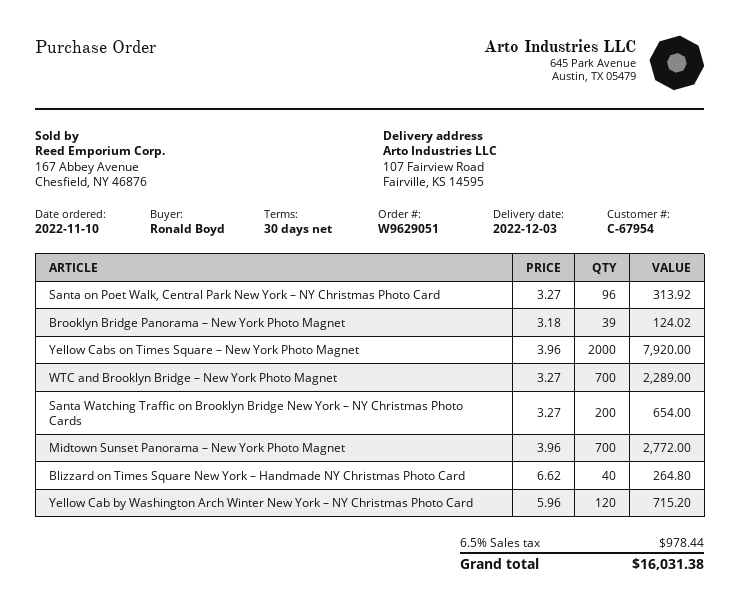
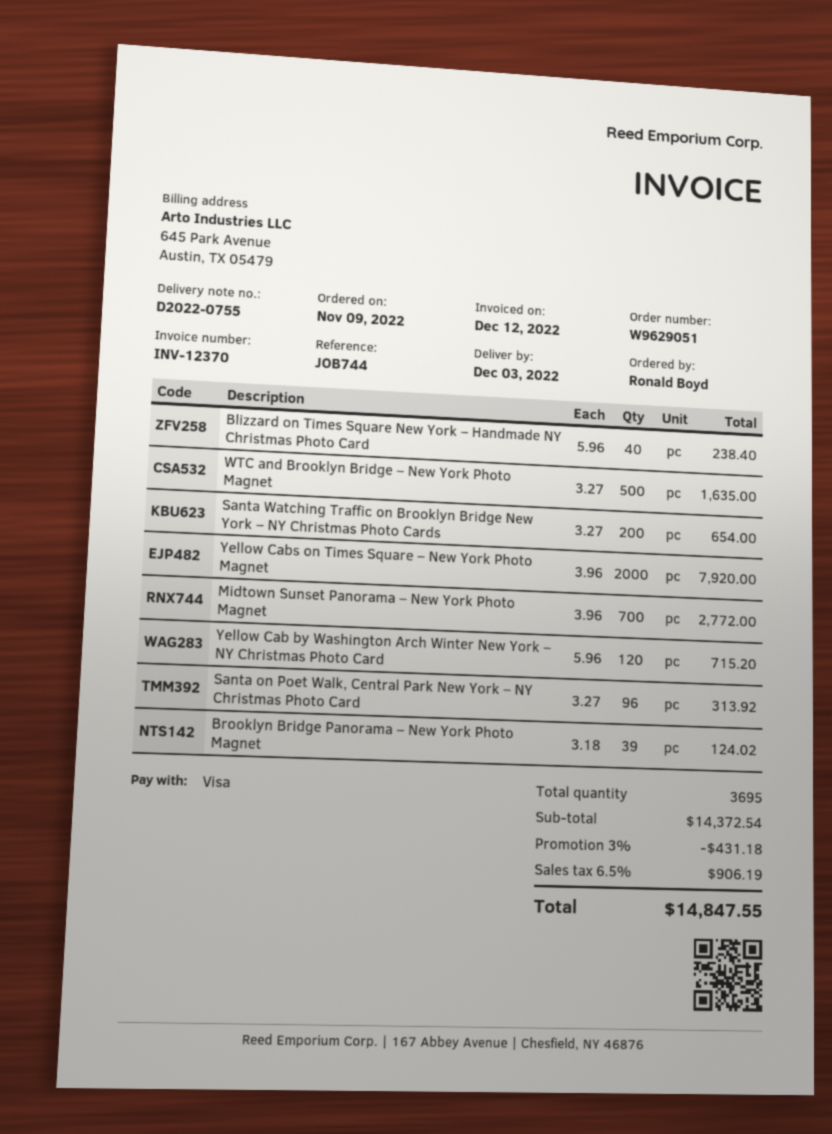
order date: 2022-11-10 -> 2022-11-09
WTC and Brooklyn Bridge – New York Photo Magnet: 700 x 3.27 = 2289.00 -> 500 x 3.27 = 1635.00
Blizzard on Times Square New York – Handmade NY Christmas Photo Card: 40 x 6.62 = 264.80 -> 40 x 5.96 = 238.40
discount: none -> 3% = 431.18
tax: 6.5% = 978.44 -> 6.5% = 906.19
total: 16031.38 -> 14847.55

